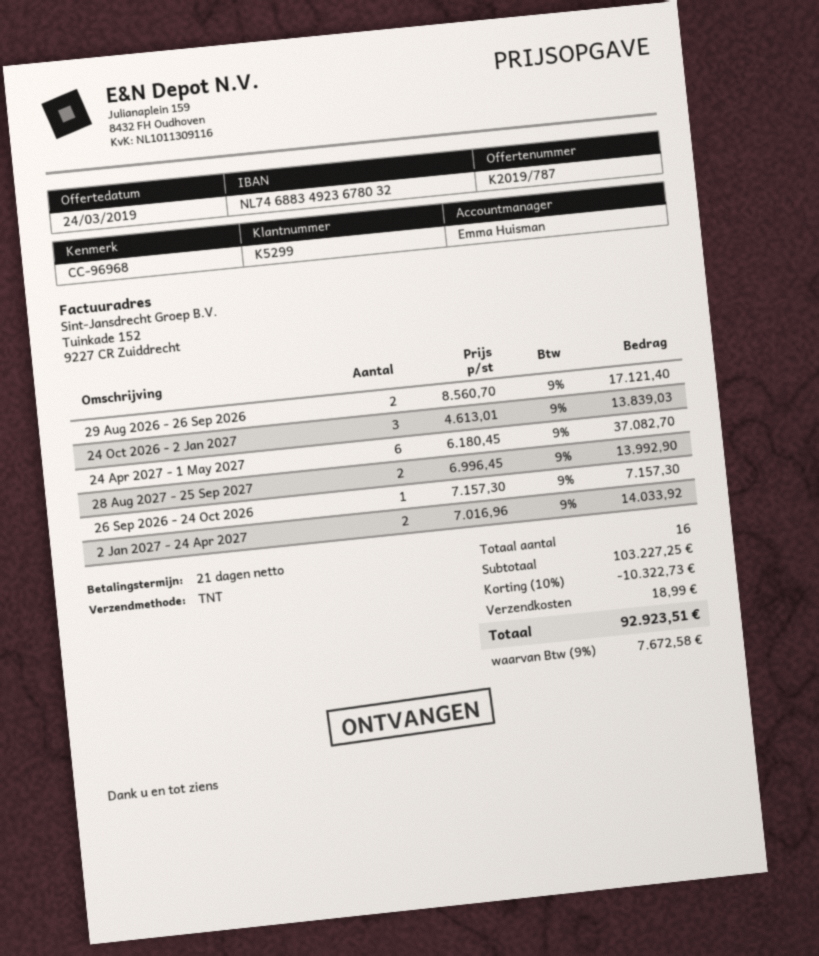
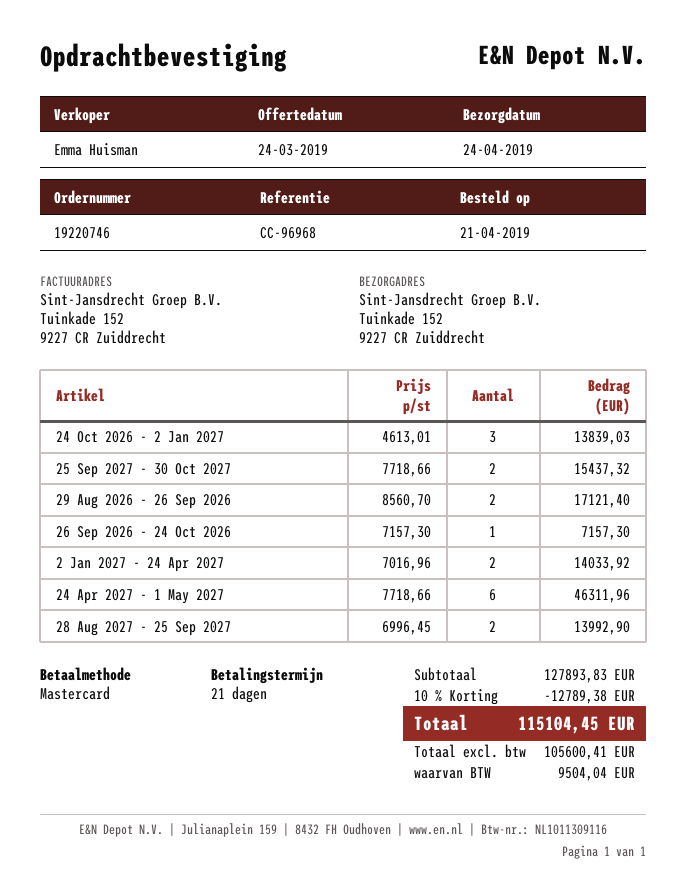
24 Apr 2027 - 1 May 2027: 6 x 6180.45 = 37082.70 -> 6 x 7718.66 = 46311.96
25 Sep 2027 - 30 Oct 2027: none -> 2 x 7718.66 = 15437.32
subtotal: 103227.25 -> 127893.83
discount: 10% = 10322.73 -> 10% = 12789.38
shipping: 18.99 -> none
tax: 7672.58 -> 9504.04
total: 92923.51 -> 115104.45

